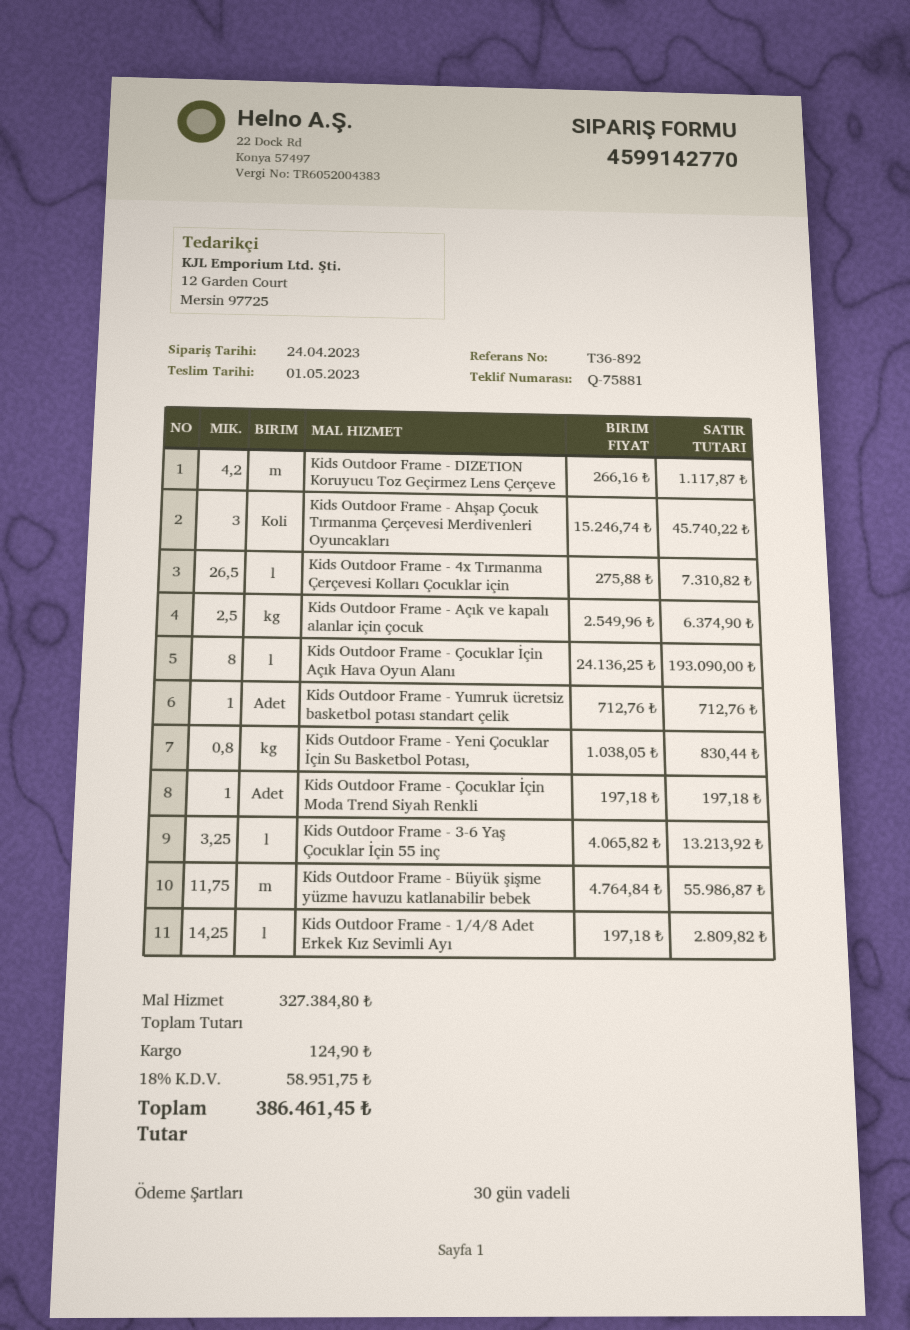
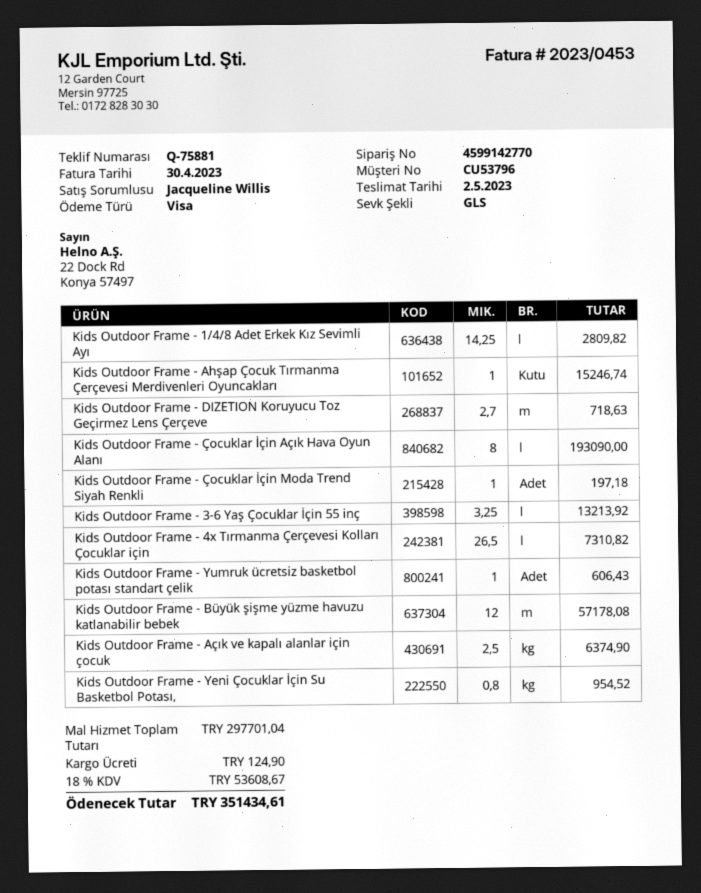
delivery date: 2023-05-01 -> 2023-05-02
Kids Outdoor Frame - DIZETION Koruyucu Toz Geçirmez Lens Çerçeve: 4.2 for 1117.87 -> 2.7 for 718.63
Kids Outdoor Frame - Ahşap Çocuk Tırmanma Çerçevesi Merdivenleri Oyuncakları: 3 for 45740.22 -> 1 for 15246.74
Kids Outdoor Frame - Yumruk ücretsiz basketbol potası standart çelik: 1 for 712.76 -> 1 for 606.43
Kids Outdoor Frame - Yeni Çocuklar İçin Su Basketbol Potası,: 0.8 for 830.44 -> 0.8 for 954.52
Kids Outdoor Frame - Büyük şişme yüzme havuzu katlanabilir bebek: 11.75 for 55986.87 -> 12 for 57178.08
subtotal: 327384.80 -> 297701.04
tax: 18% = 58951.75 -> 18% = 53608.67
total: 386461.45 -> 351434.61

